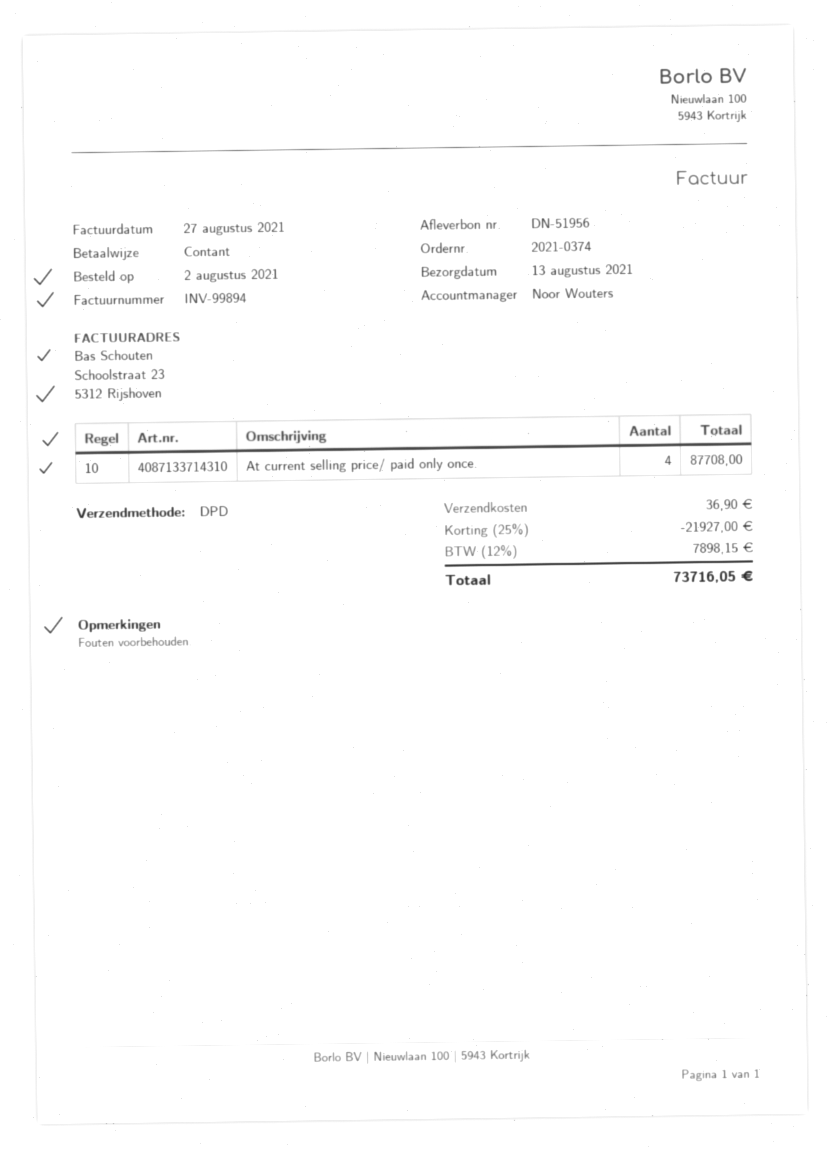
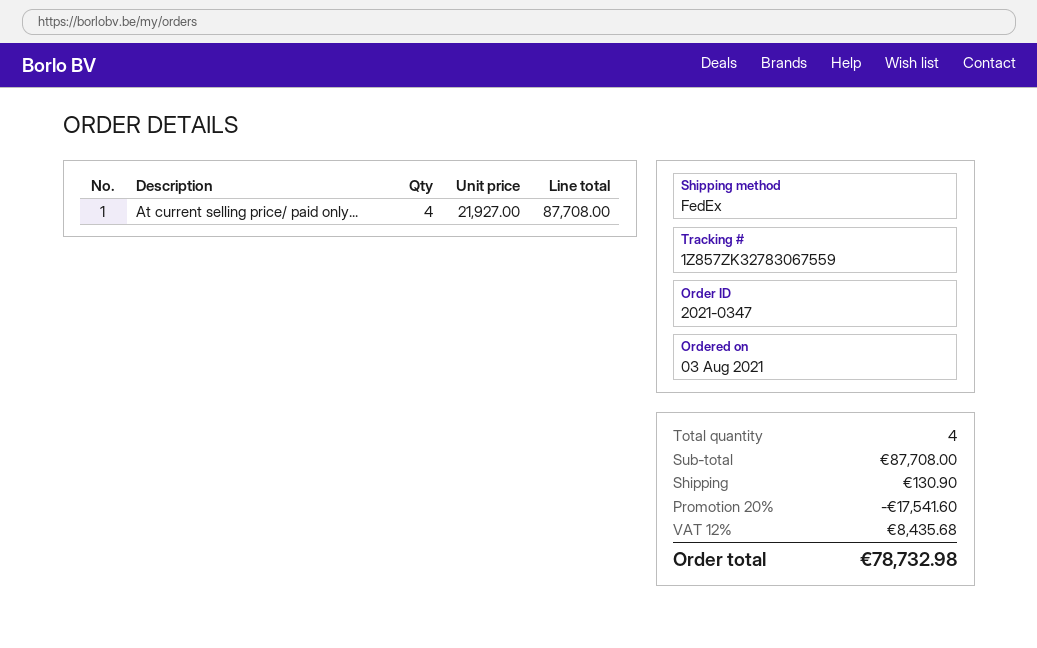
order number: 2021-0374 -> 2021-0347
order date: 2021-08-02 -> 2021-08-03
shipping method: DPD -> FedEx
discount: 25% = 21927.00 -> 20% = 17541.60
shipping: 36.90 -> 130.90
tax: 12% = 7898.15 -> 12% = 8435.68
total: 73716.05 -> 78732.98

